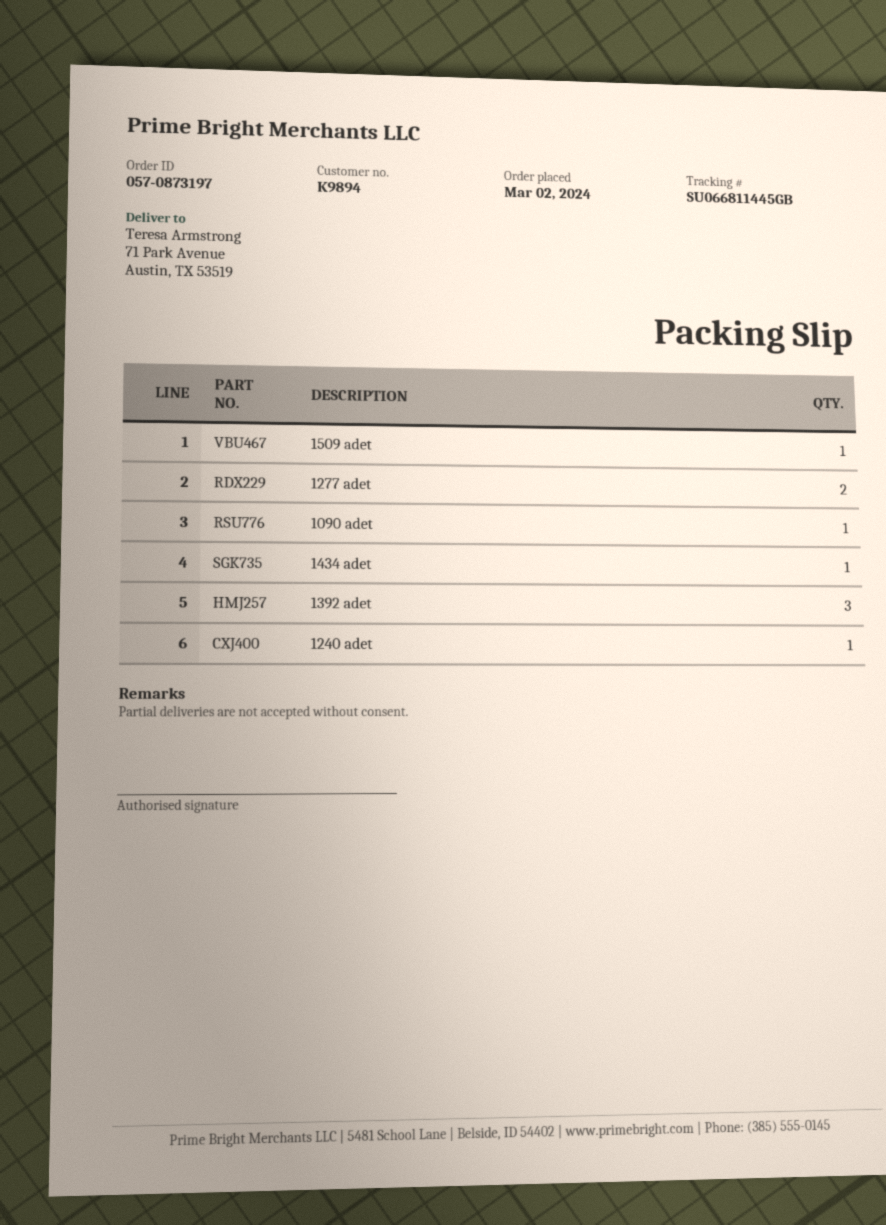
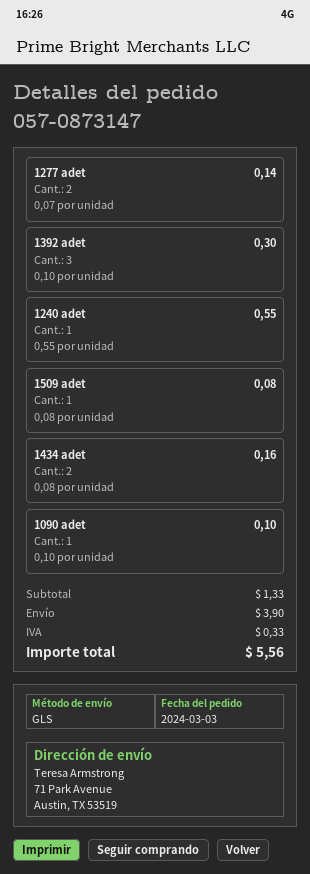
order number: 057-0873197 -> 057-0873147
order date: 2024-03-02 -> 2024-03-03
1434 adet: 1 -> 2

